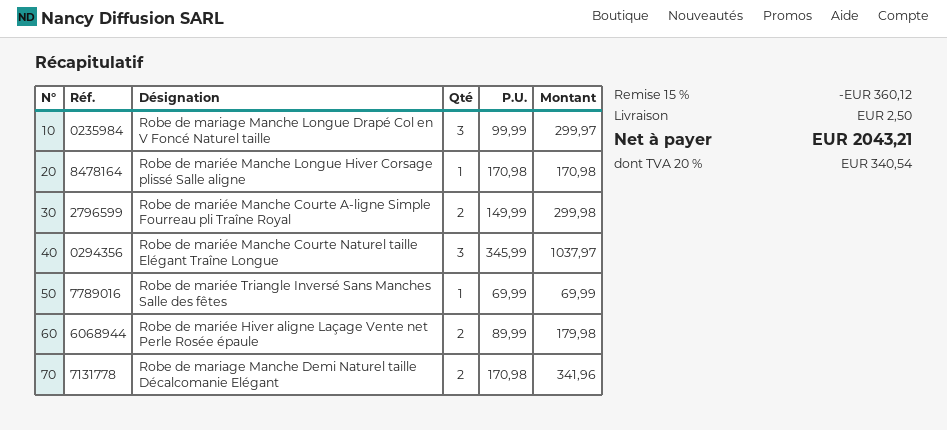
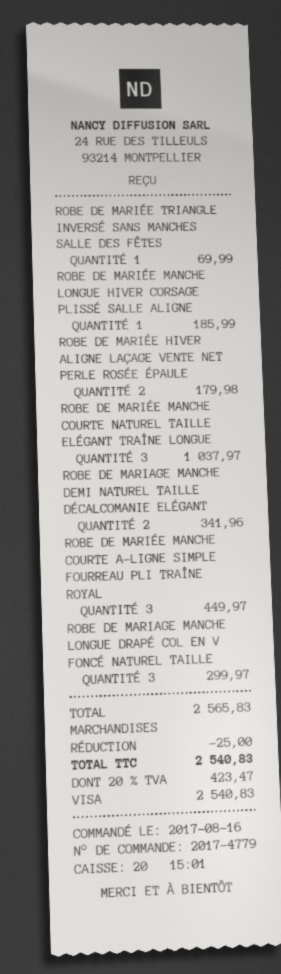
Robe de mariée Manche Longue Hiver Corsage plissé Salle aligne: 1 for 170.98 -> 1 for 185.99
Robe de mariée Manche Courte A-ligne Simple Fourreau pli Traîne Royal: 2 for 299.98 -> 3 for 449.97
discount: 360.12 -> 25.00
shipping: 2.50 -> none
tax: 20% = 340.54 -> 20% = 423.47
total: 2043.21 -> 2540.83

